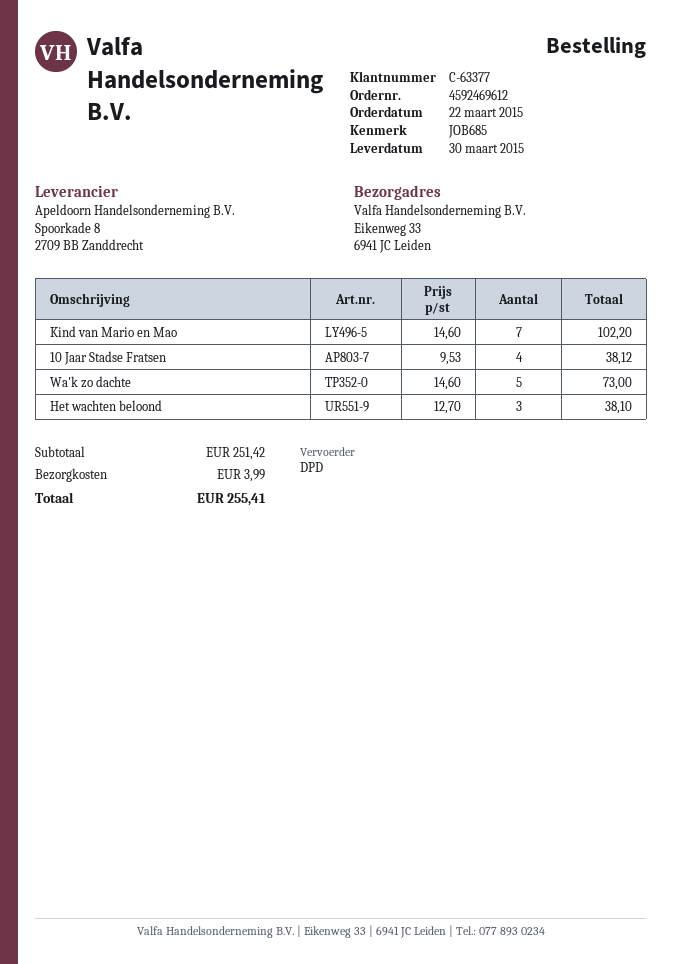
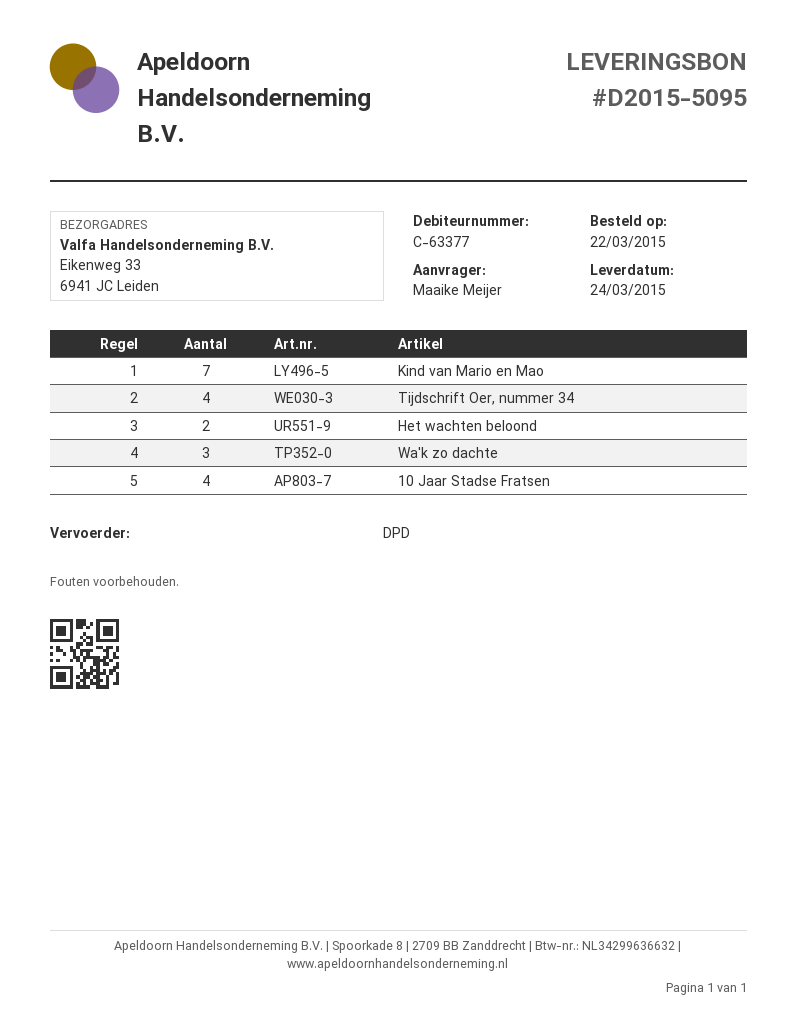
delivery date: 2015-03-30 -> 2015-03-24
Wa'k zo dachte: 5 -> 3
Het wachten beloond: 3 -> 2
Tijdschrift Oer, nummer 34: none -> 4

